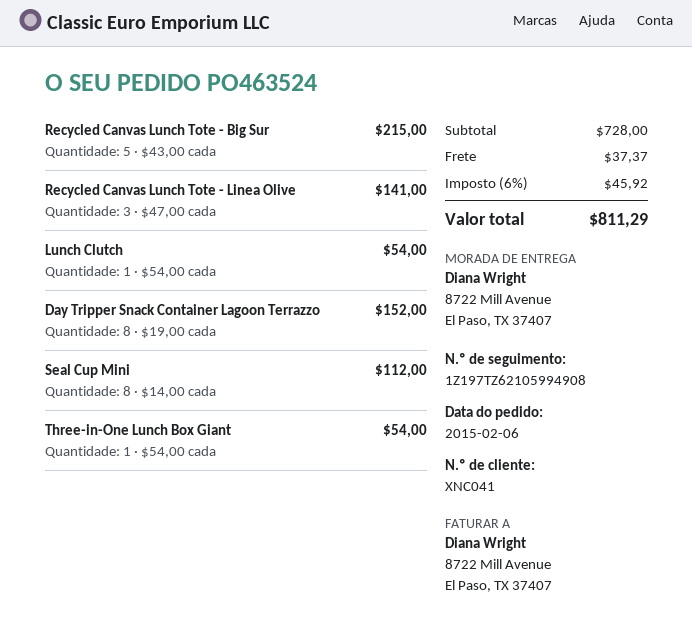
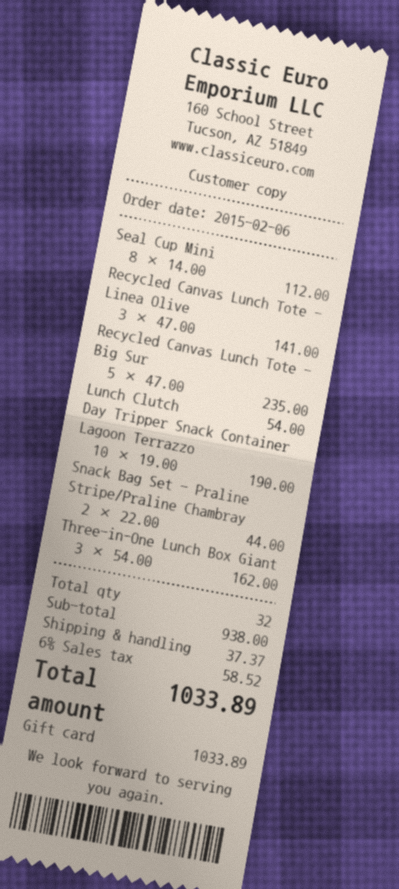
Recycled Canvas Lunch Tote - Big Sur: 5 x 43.00 = 215.00 -> 5 x 47.00 = 235.00
Day Tripper Snack Container Lagoon Terrazzo: 8 x 19.00 = 152.00 -> 10 x 19.00 = 190.00
Three-in-One Lunch Box Giant: 1 x 54.00 = 54.00 -> 3 x 54.00 = 162.00
Snack Bag Set - Praline Stripe/Praline Chambray: none -> 2 x 22.00 = 44.00
subtotal: 728.00 -> 938.00
tax: 6% = 45.92 -> 6% = 58.52
total: 811.29 -> 1033.89

